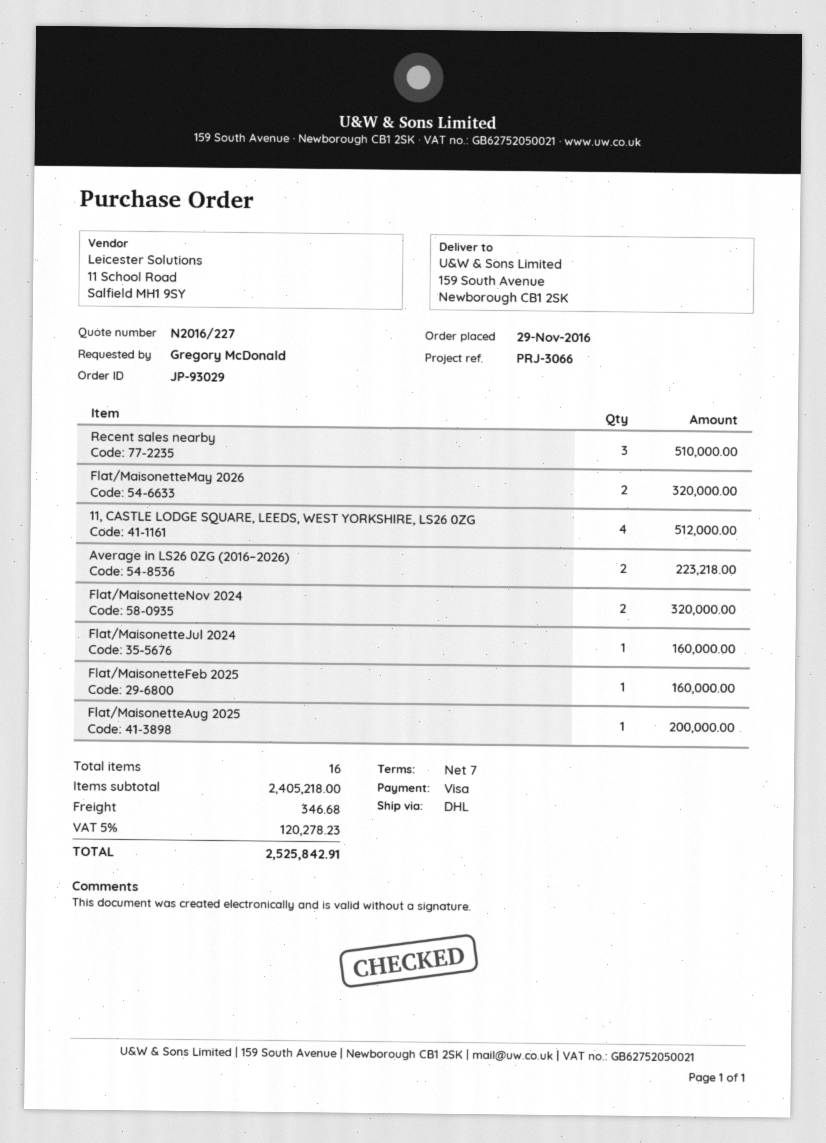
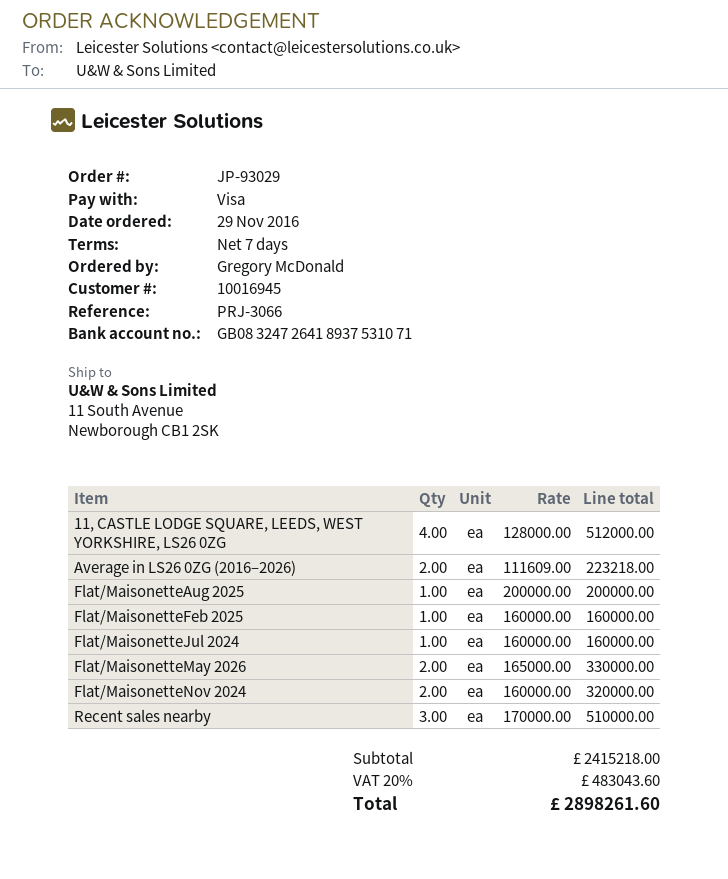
ship to: 159 South Avenue, Newborough CB1 2SK -> 11 South Avenue, Newborough CB1 2SK
Flat/MaisonetteMay 2026: 2 for 320000.00 -> 2 for 330000.00
subtotal: 2405218.00 -> 2415218.00
shipping: 346.68 -> none
tax: 5% = 120278.23 -> 20% = 483043.60
total: 2525842.91 -> 2898261.60

